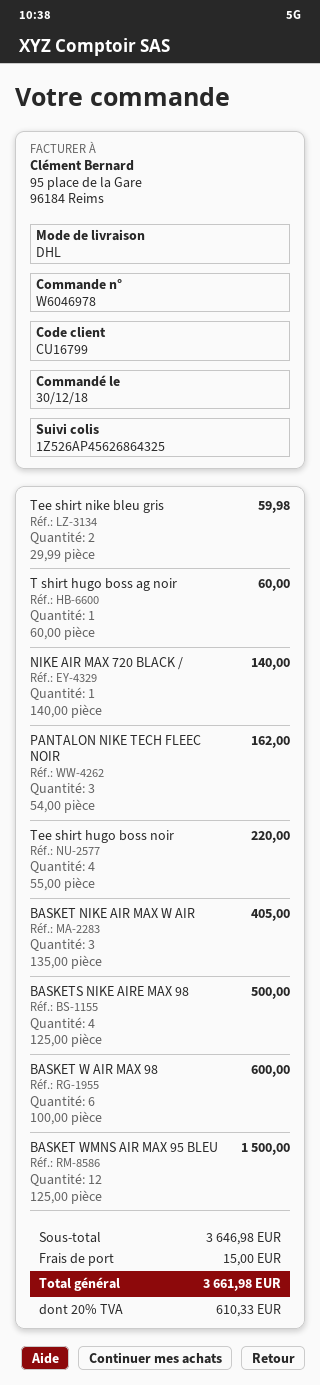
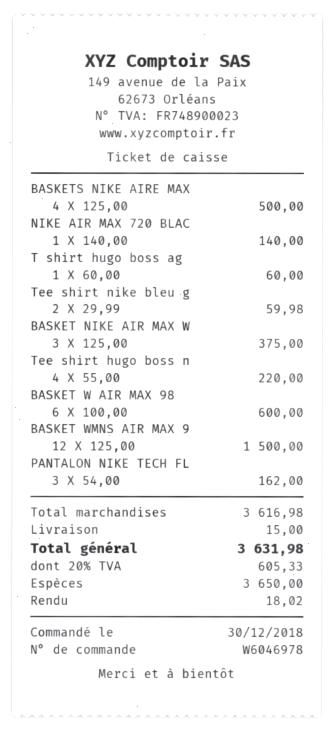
BASKET NIKE AIR MAX W AIR: 3 x 135.00 = 405.00 -> 3 x 125.00 = 375.00
subtotal: 3646.98 -> 3616.98
tax: 20% = 610.33 -> 20% = 605.33
total: 3661.98 -> 3631.98

